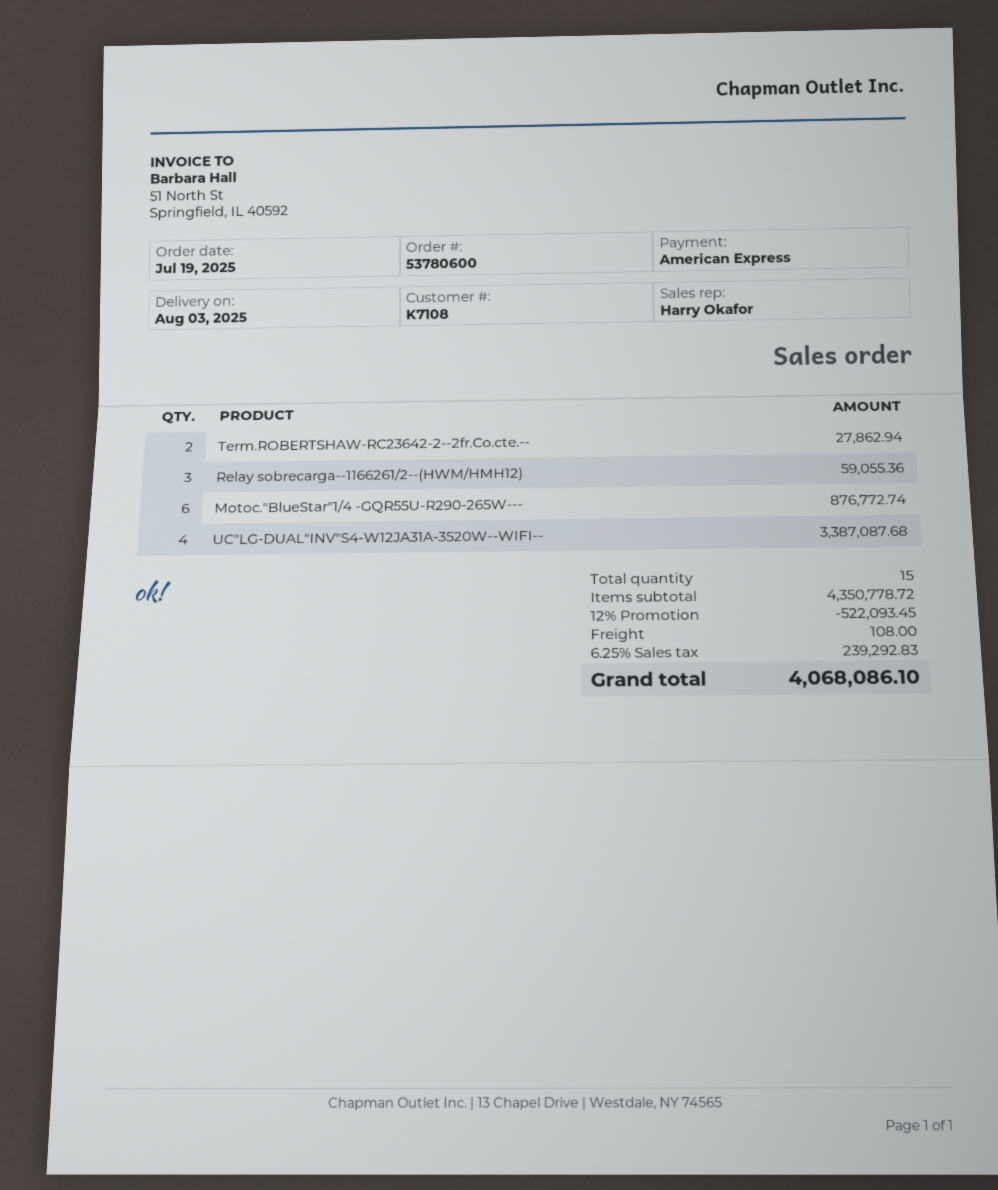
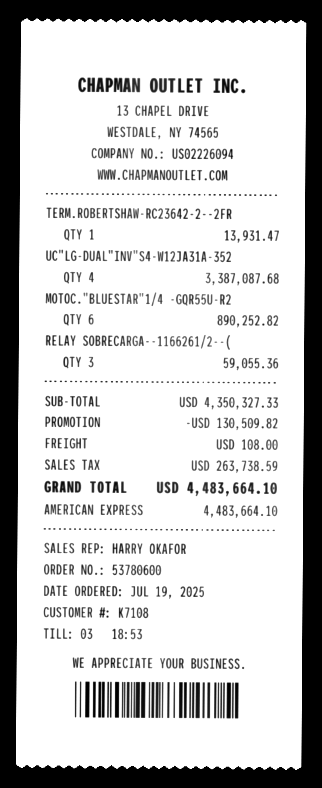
Term.ROBERTSHAW-RC23642-2--2fr.Co.cte.--: 2 for 27862.94 -> 1 for 13931.47
Motoc."BlueStar"1/4 -GQR55U-R290-265W---: 6 for 876772.74 -> 6 for 890252.82
subtotal: 4350778.72 -> 4350327.33
discount: 522093.45 -> 130509.82
tax: 239292.83 -> 263738.59
total: 4068086.10 -> 4483664.10

